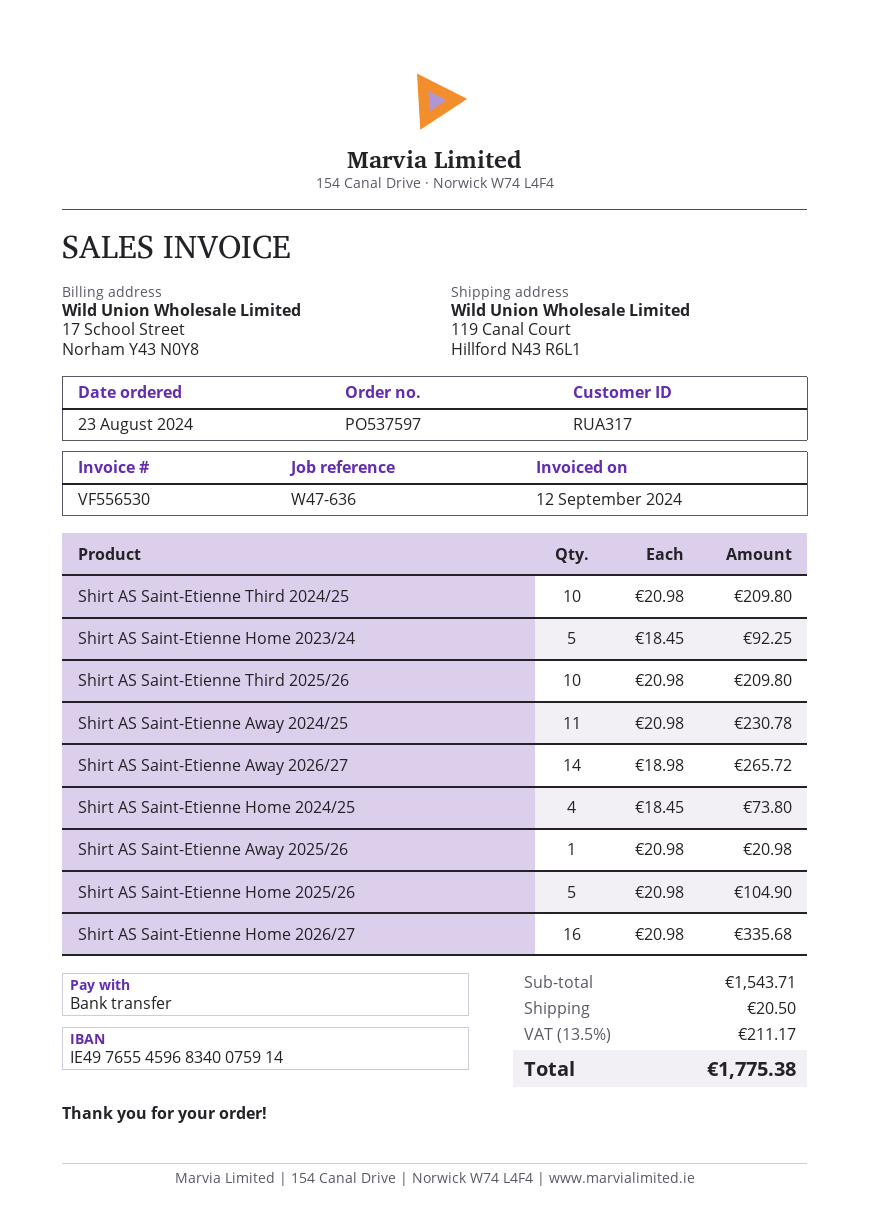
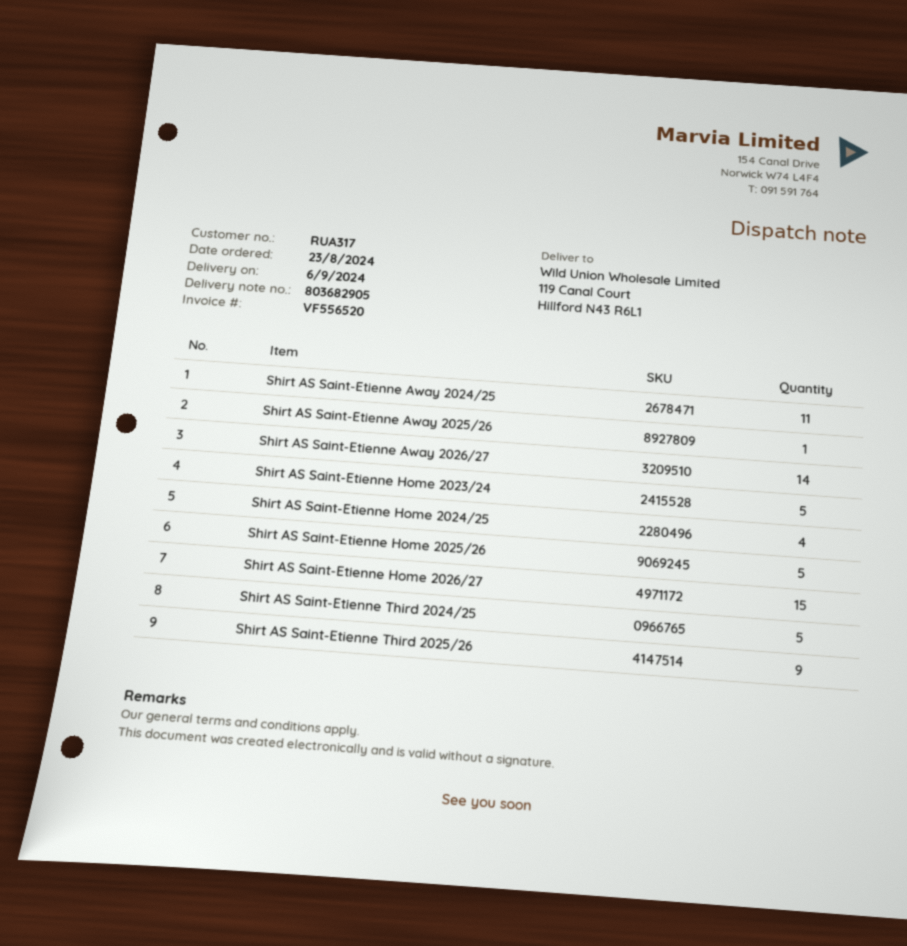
invoice number: VF556530 -> VF556520
Shirt AS Saint-Etienne Third 2024/25: 10 -> 5
Shirt AS Saint-Etienne Third 2025/26: 10 -> 9
Shirt AS Saint-Etienne Home 2026/27: 16 -> 15

